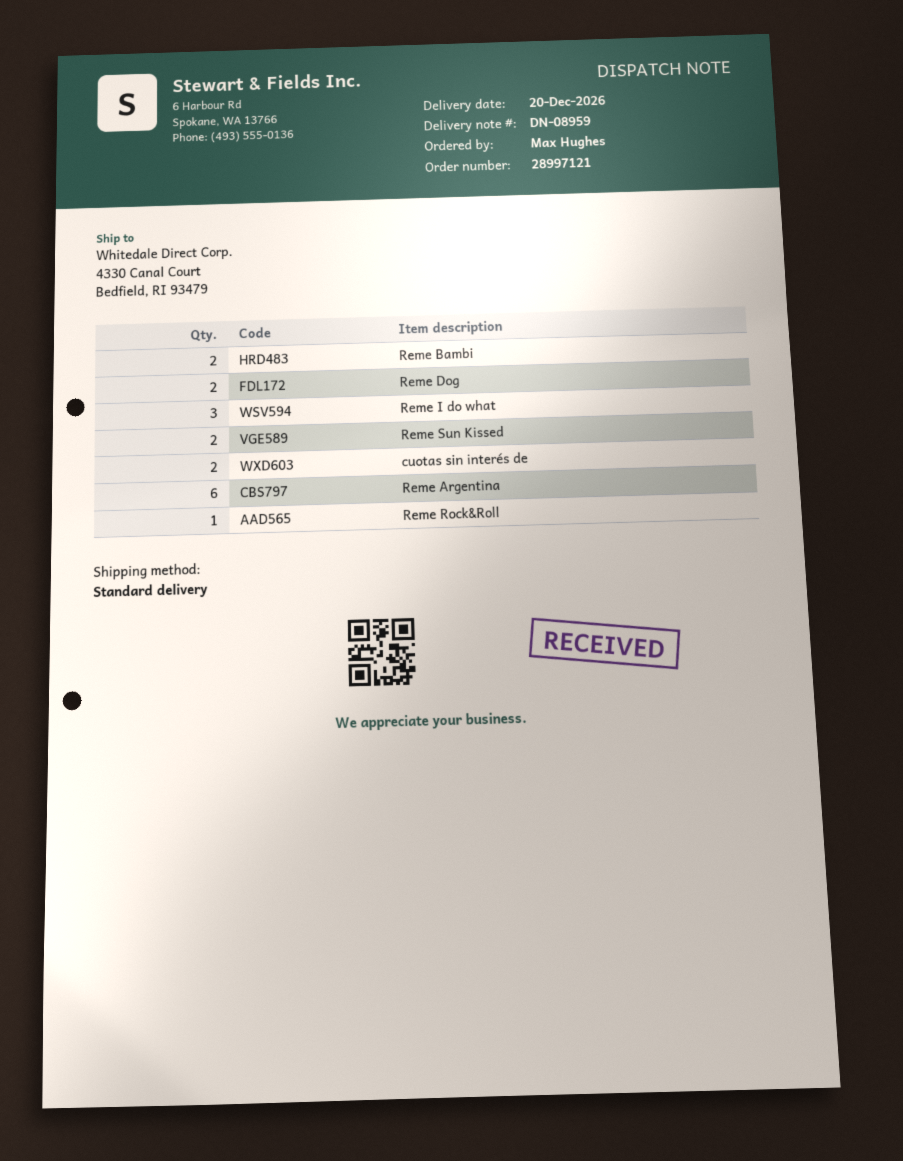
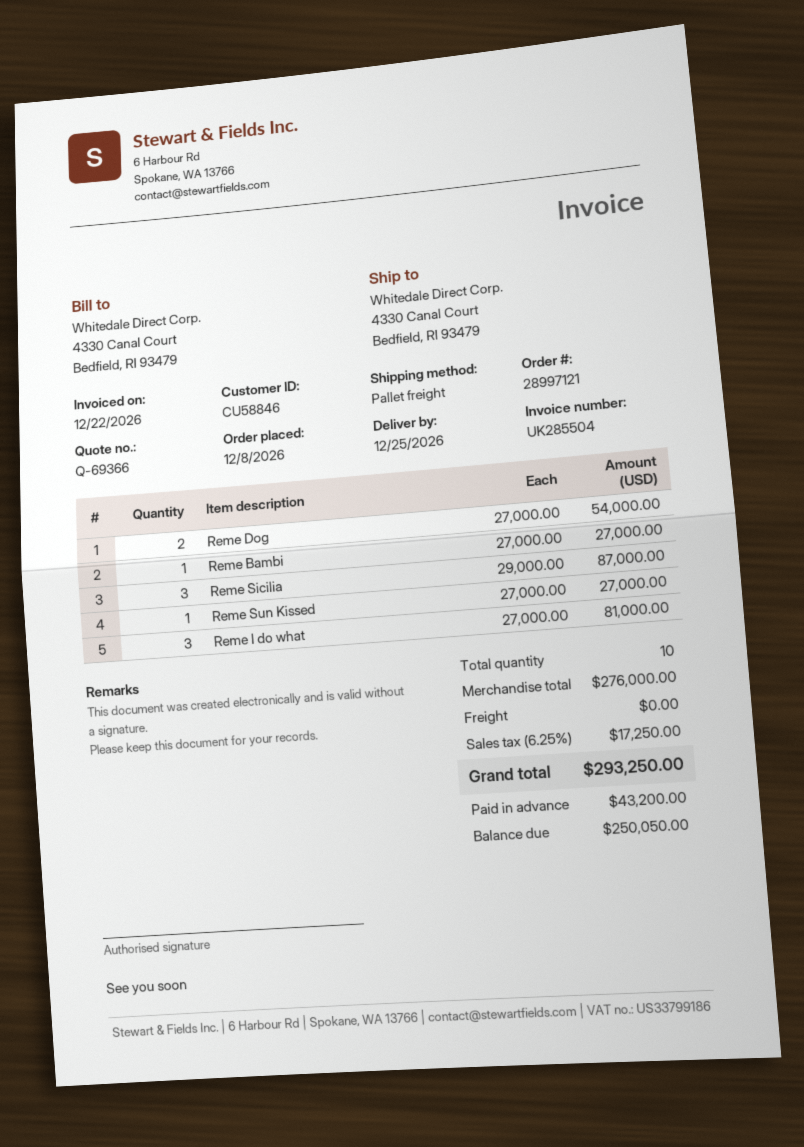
delivery date: 2026-12-20 -> 2026-12-25
shipping method: standard -> pallet freight
Reme Bambi: 2 -> 1
Reme Sun Kissed: 2 -> 1
cuotas sin interés de: 2 -> none
Reme Argentina: 6 -> none
Reme Rock&Roll: 1 -> none
Reme Sicilia: none -> 3

